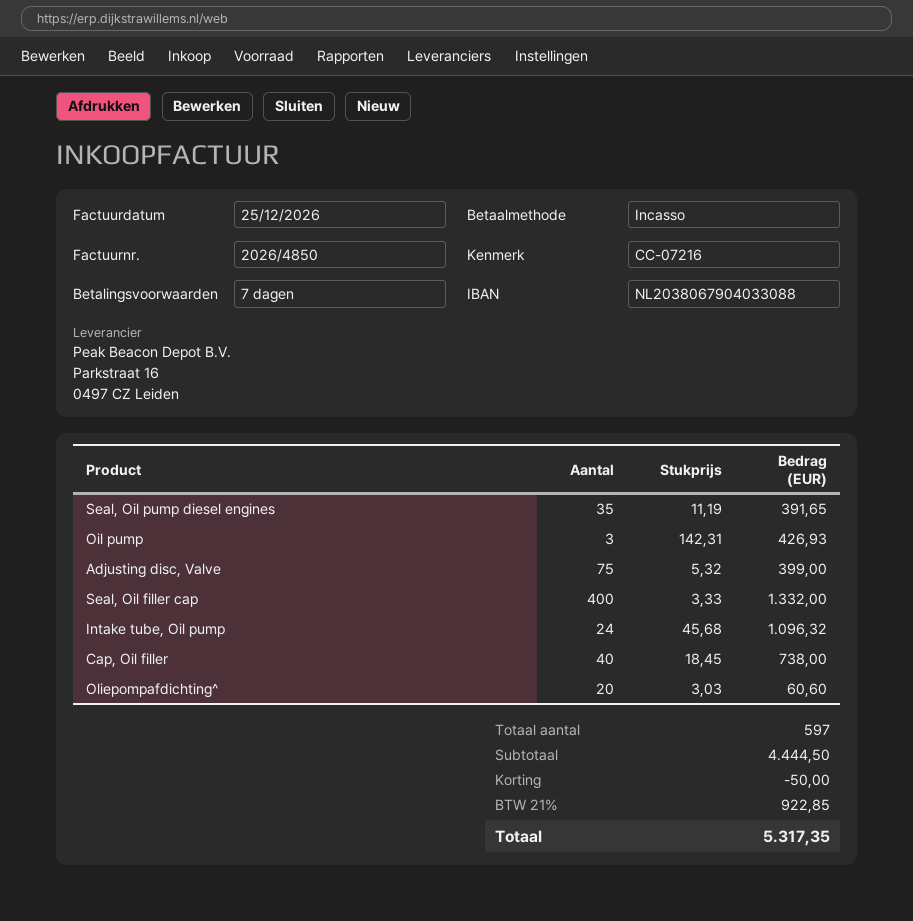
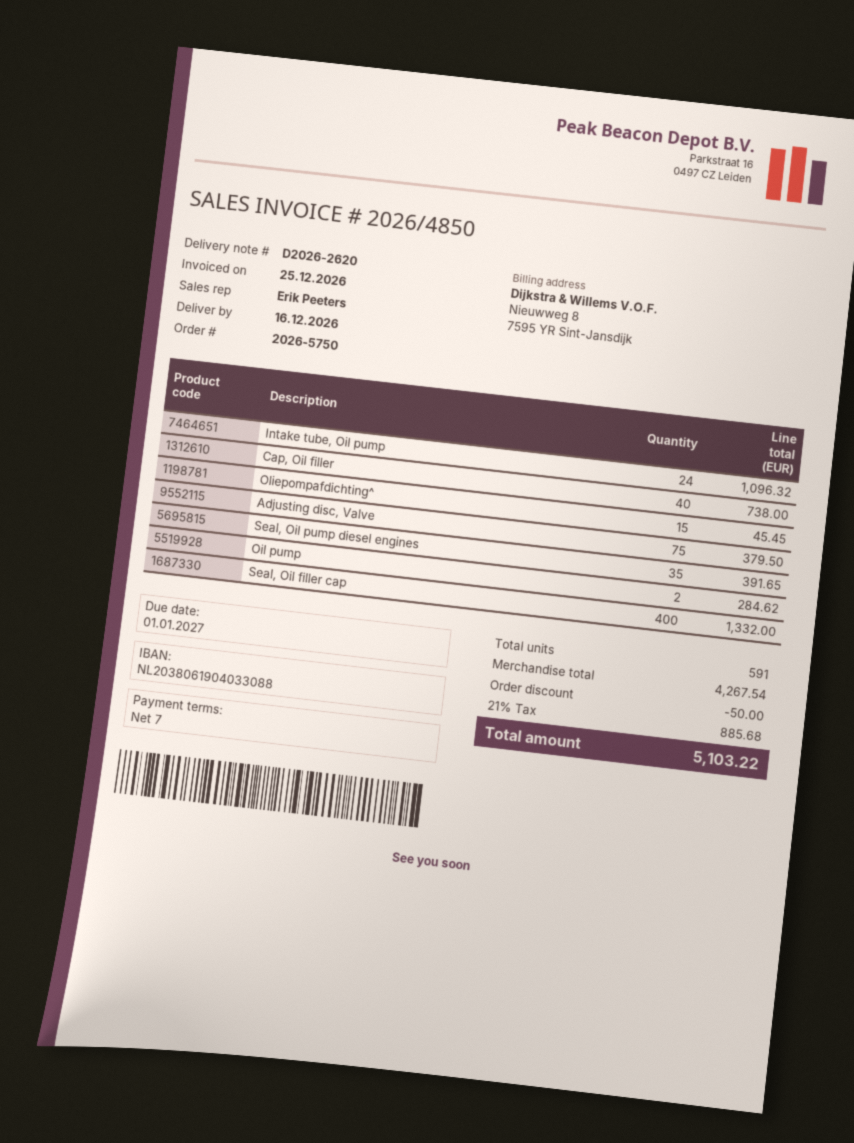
bank account: NL2038067904033088 -> NL2038061904033088
Oil pump: 3 for 426.93 -> 2 for 284.62
Adjusting disc, Valve: 75 for 399.00 -> 75 for 379.50
Oliepompafdichting^: 20 for 60.60 -> 15 for 45.45
total quantity: 597 -> 591
subtotal: 4444.50 -> 4267.54
tax: 21% = 922.85 -> 21% = 885.68
total: 5317.35 -> 5103.22

